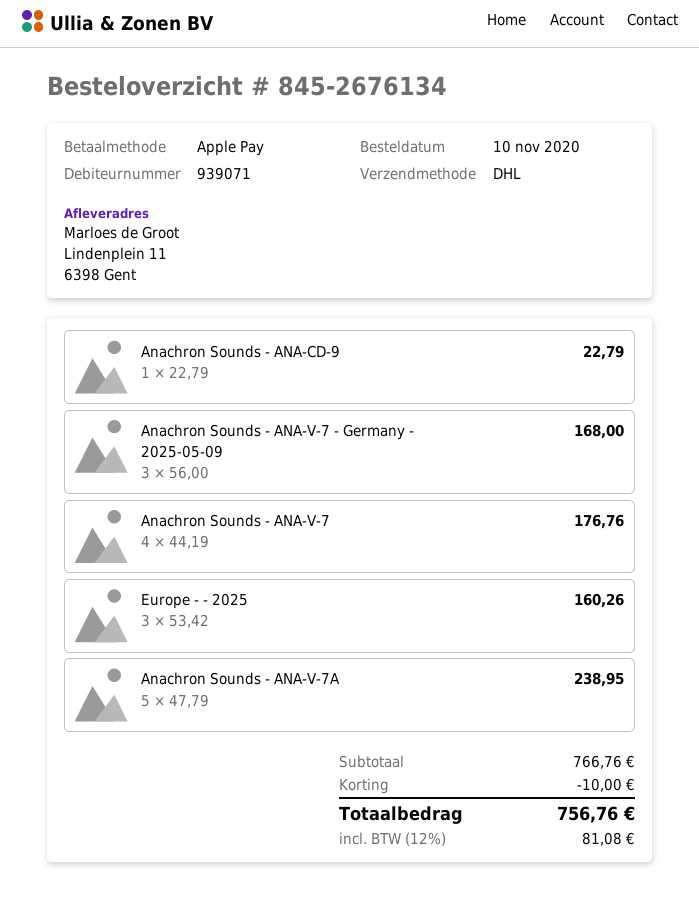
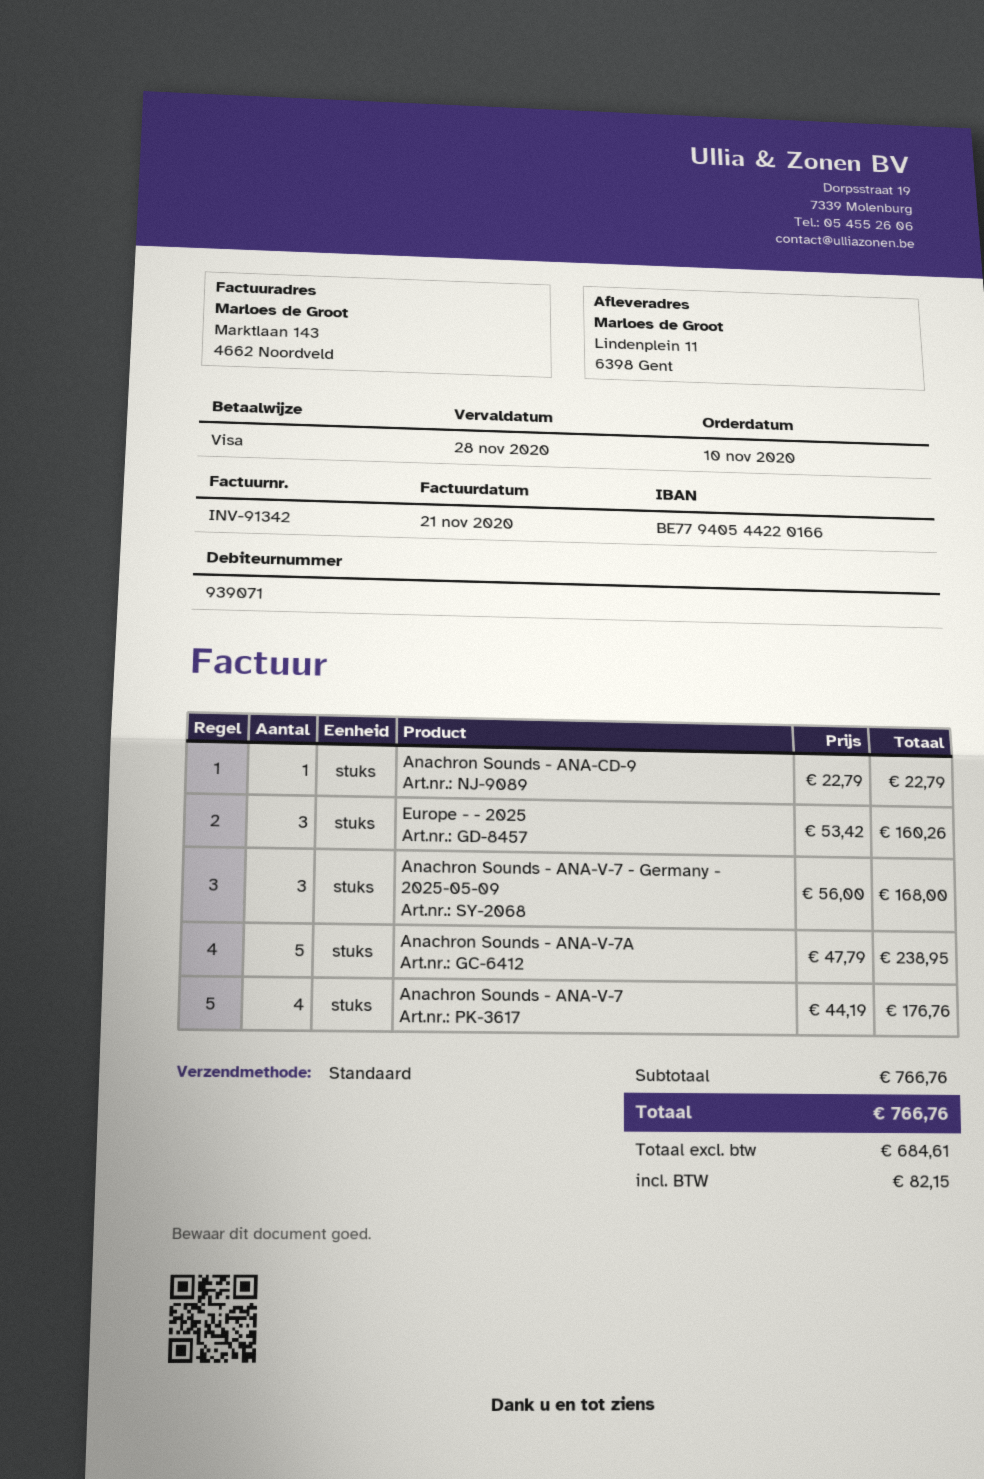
payment method: Apple Pay -> Visa
shipping method: DHL -> standard
discount: 10.00 -> none
tax: 81.08 -> 82.15
total: 756.76 -> 766.76

